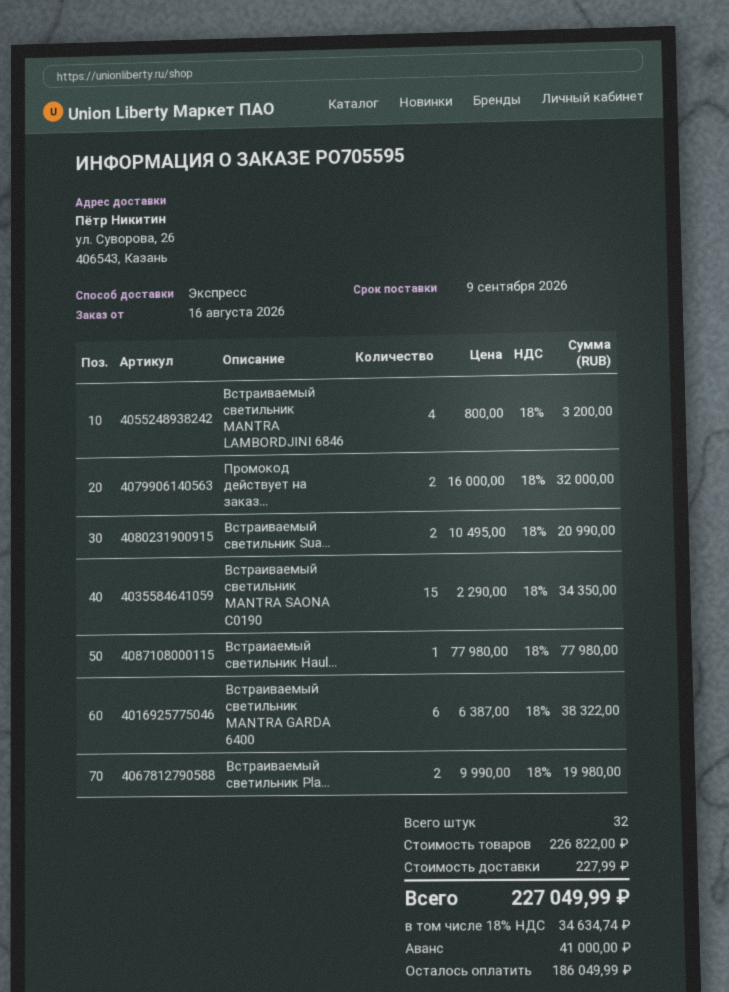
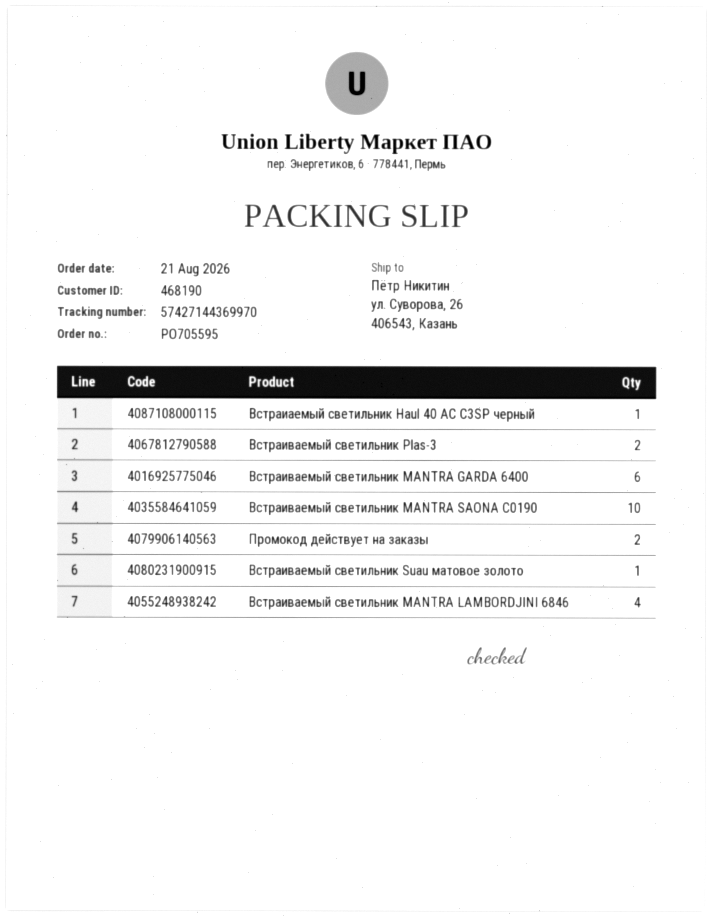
order date: 2026-08-16 -> 2026-08-21
Встраиваемый светильник Sua...: 2 -> 1
Встраиваемый светильник MANTRA SAONA C0190: 15 -> 10

